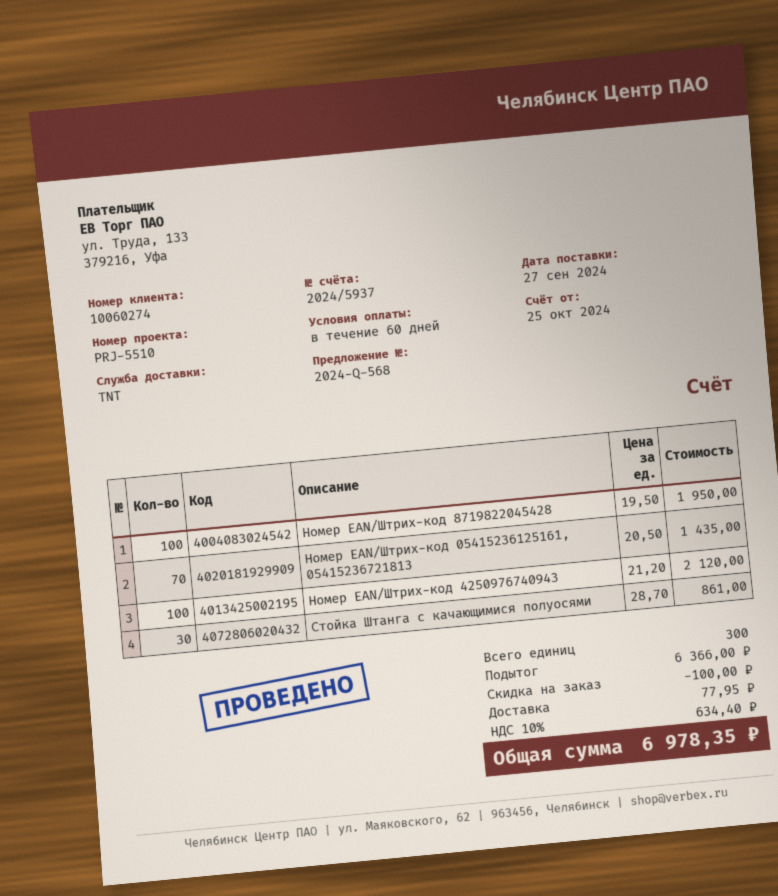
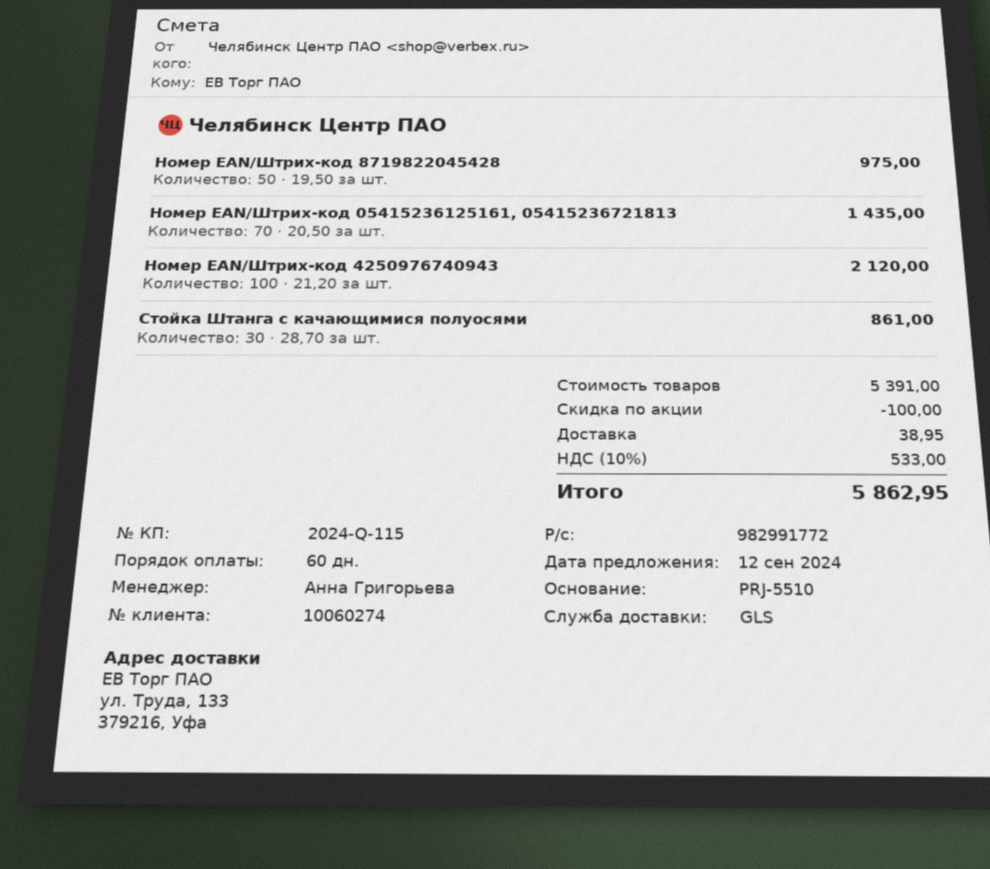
quote number: 2024-Q-568 -> 2024-Q-115
shipping method: TNT -> GLS
Номер EAN/Штрих-код 8719822045428: 100 x 19.50 = 1950.00 -> 50 x 19.50 = 975.00
subtotal: 6366.00 -> 5391.00
shipping: 77.95 -> 38.95
tax: 10% = 634.40 -> 10% = 533.00
total: 6978.35 -> 5862.95

